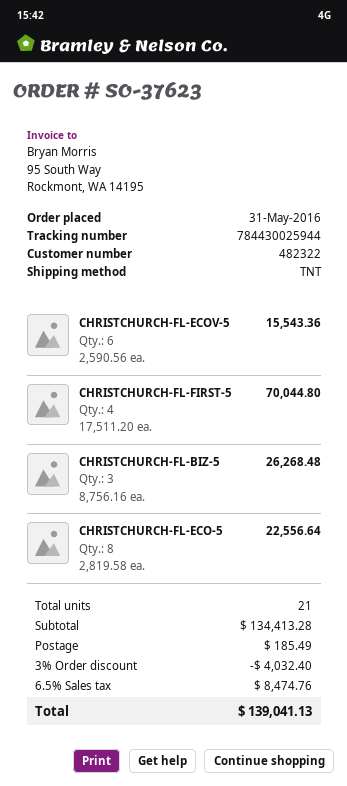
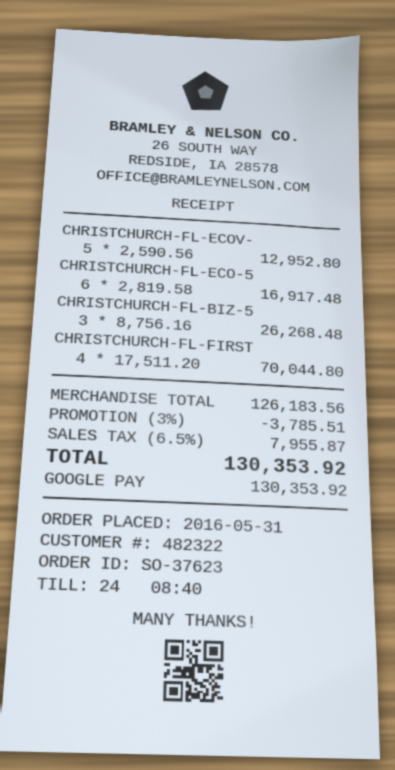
CHRISTCHURCH-FL-ECOV-5: 6 x 2590.56 = 15543.36 -> 5 x 2590.56 = 12952.80
CHRISTCHURCH-FL-ECO-5: 8 x 2819.58 = 22556.64 -> 6 x 2819.58 = 16917.48
subtotal: 134413.28 -> 126183.56
discount: 3% = 4032.40 -> 3% = 3785.51
shipping: 185.49 -> none
tax: 6.5% = 8474.76 -> 6.5% = 7955.87
total: 139041.13 -> 130353.92

